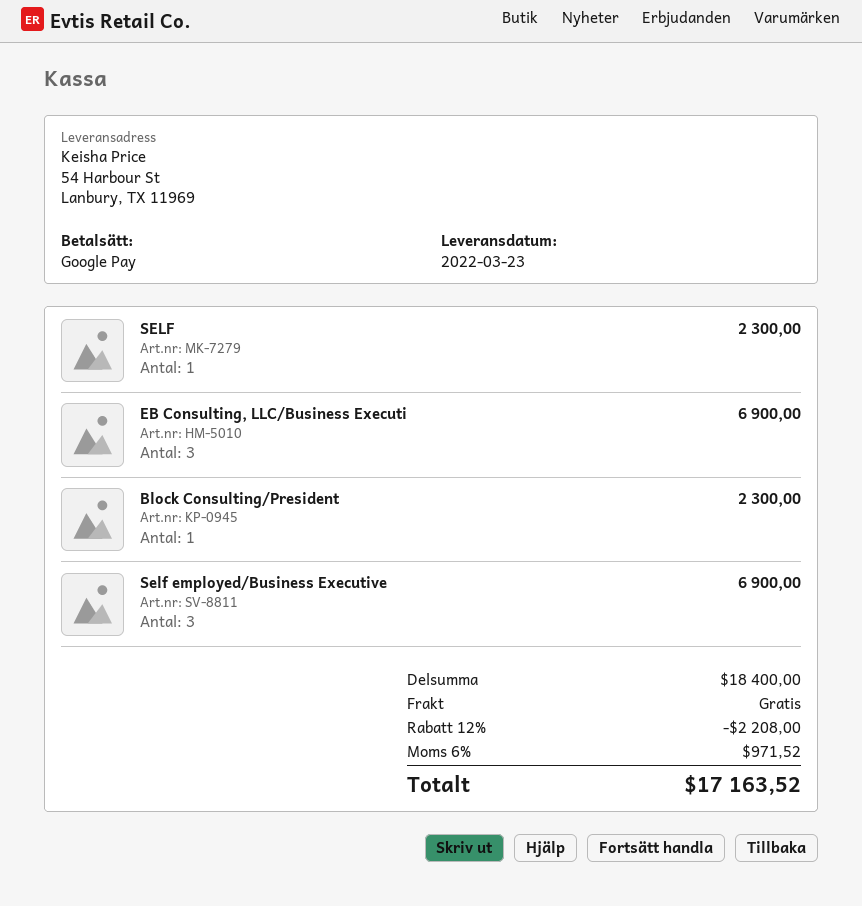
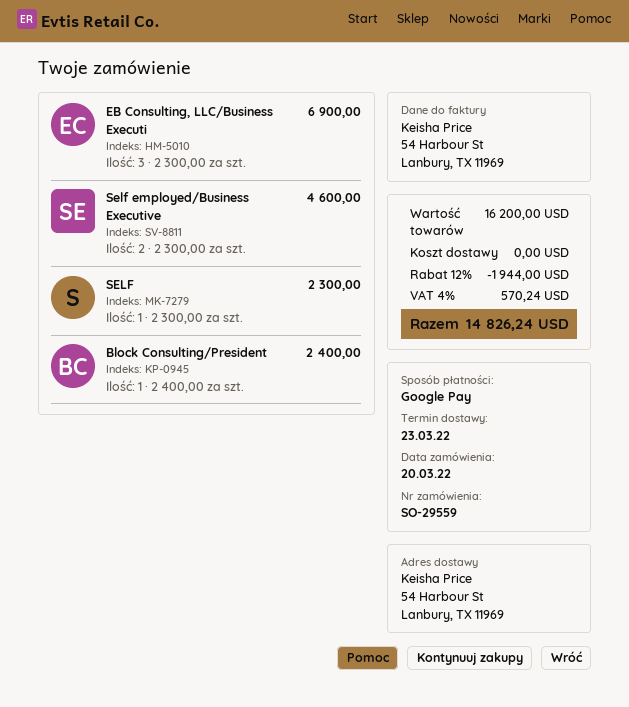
Block Consulting/President: 1 for 2300.00 -> 1 for 2400.00
Self employed/Business Executive: 3 for 6900.00 -> 2 for 4600.00
subtotal: 18400.00 -> 16200.00
discount: 12% = 2208.00 -> 12% = 1944.00
tax: 6% = 971.52 -> 4% = 570.24
total: 17163.52 -> 14826.24

